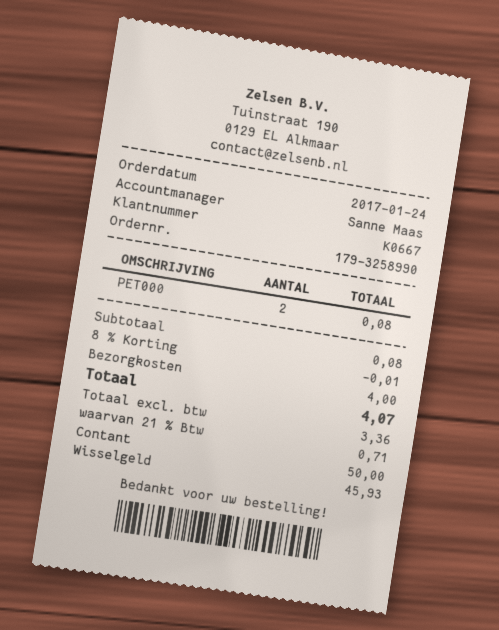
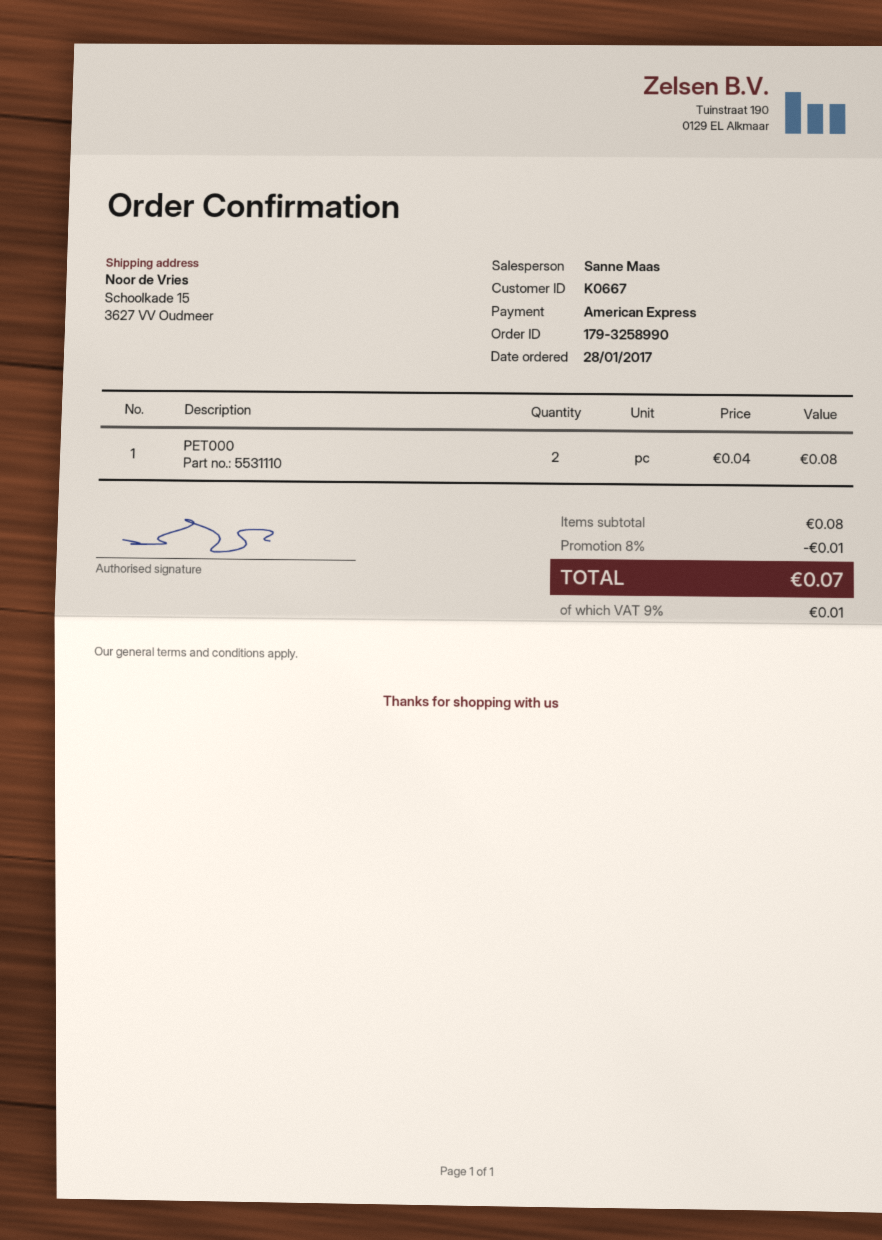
order date: 2017-01-24 -> 2017-01-28
payment method: cash -> American Express
shipping: 4.00 -> none
tax: 21% = 0.71 -> 9% = 0.01
total: 4.07 -> 0.07

